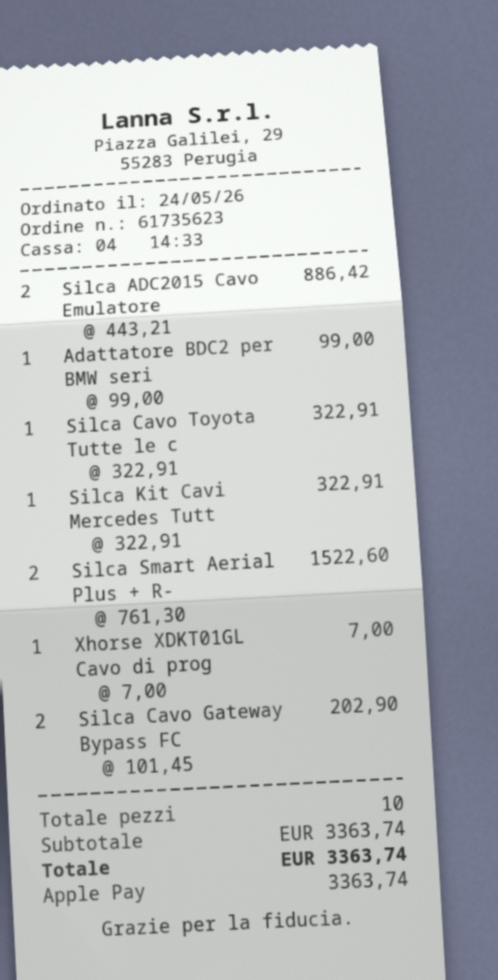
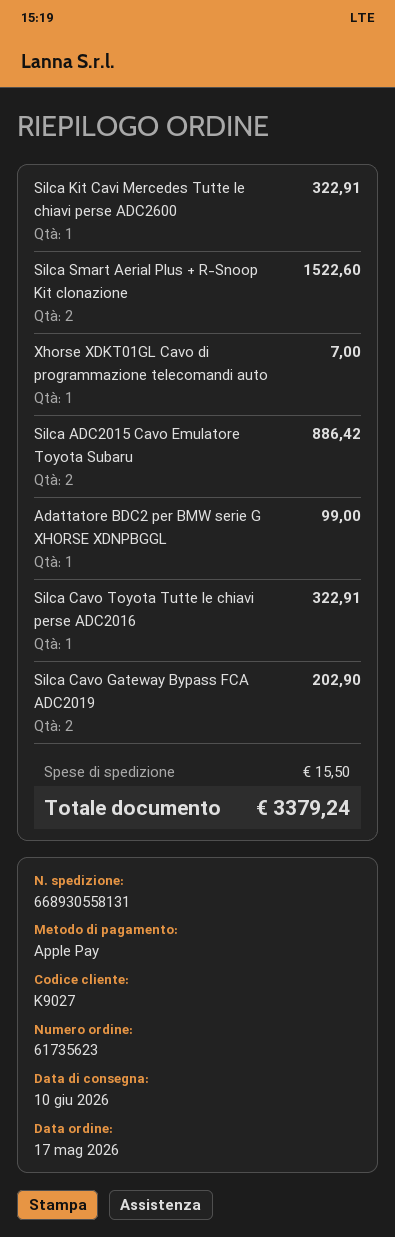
order date: 2026-05-24 -> 2026-05-17
shipping: none -> 15.50
total: 3363.74 -> 3379.24

